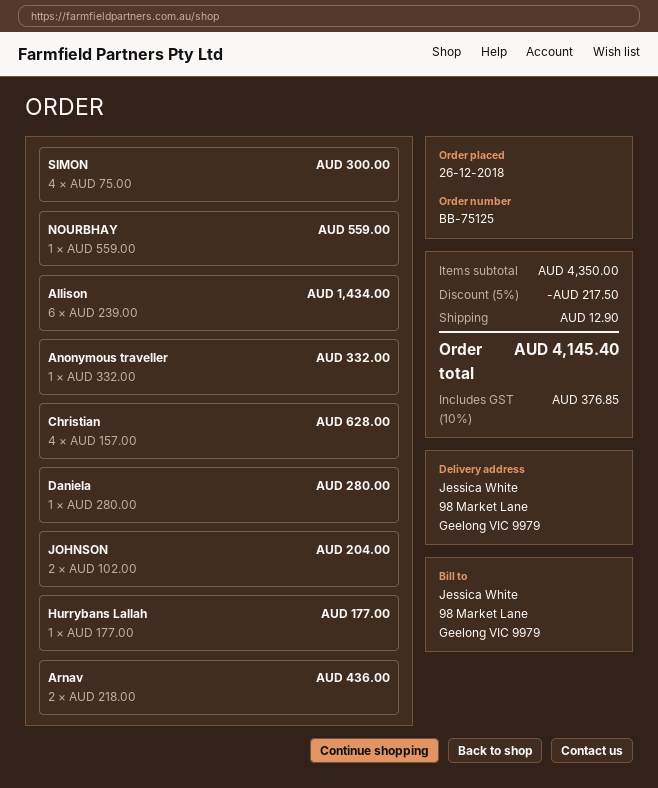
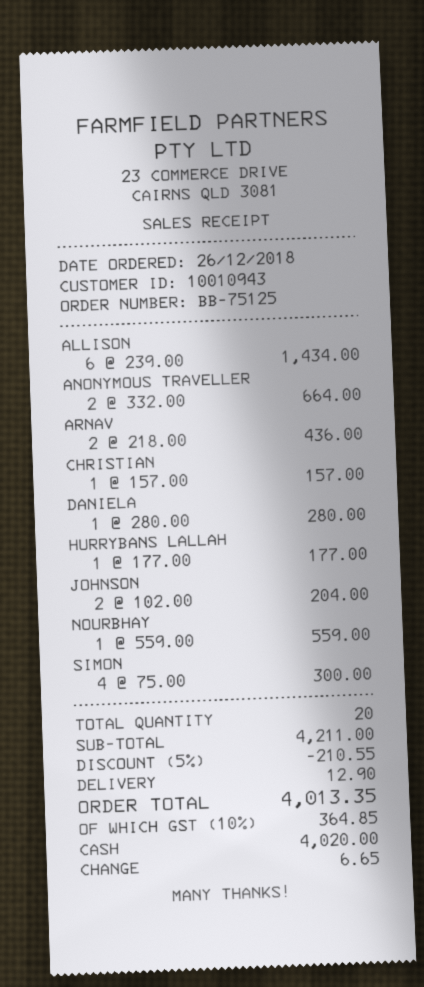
Anonymous traveller: 1 x 332.00 = 332.00 -> 2 x 332.00 = 664.00
Christian: 4 x 157.00 = 628.00 -> 1 x 157.00 = 157.00
subtotal: 4350.00 -> 4211.00
discount: 5% = 217.50 -> 5% = 210.55
tax: 10% = 376.85 -> 10% = 364.85
total: 4145.40 -> 4013.35

